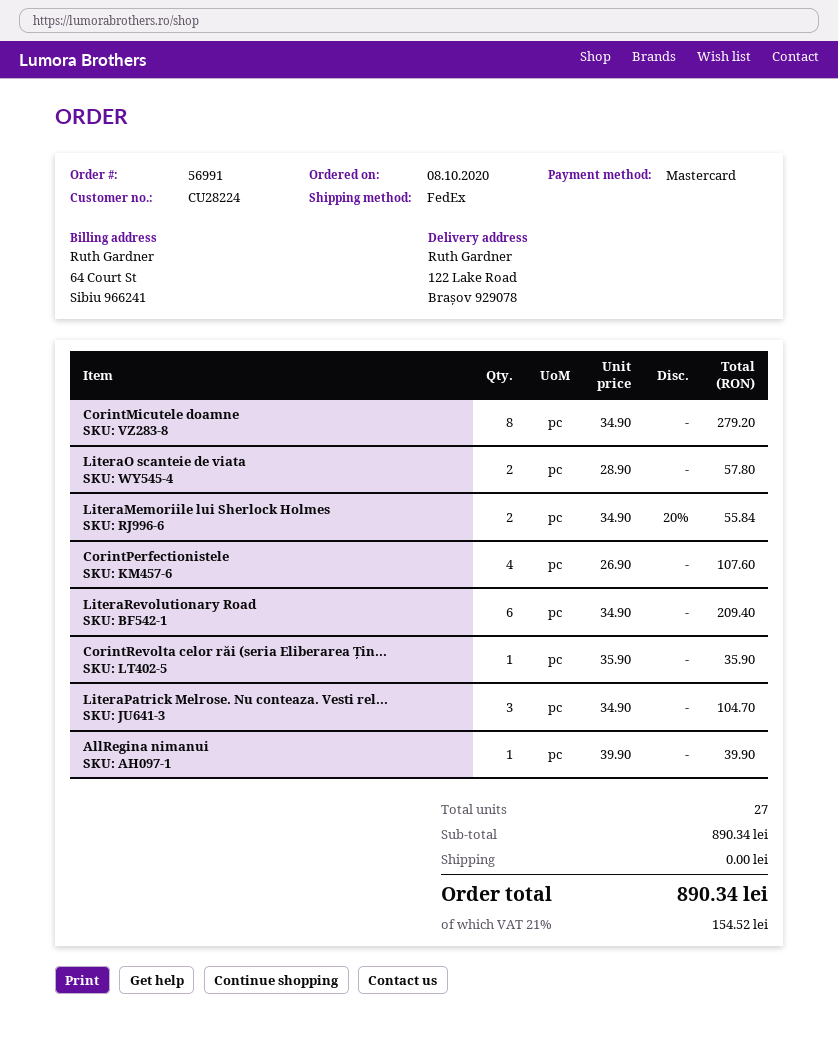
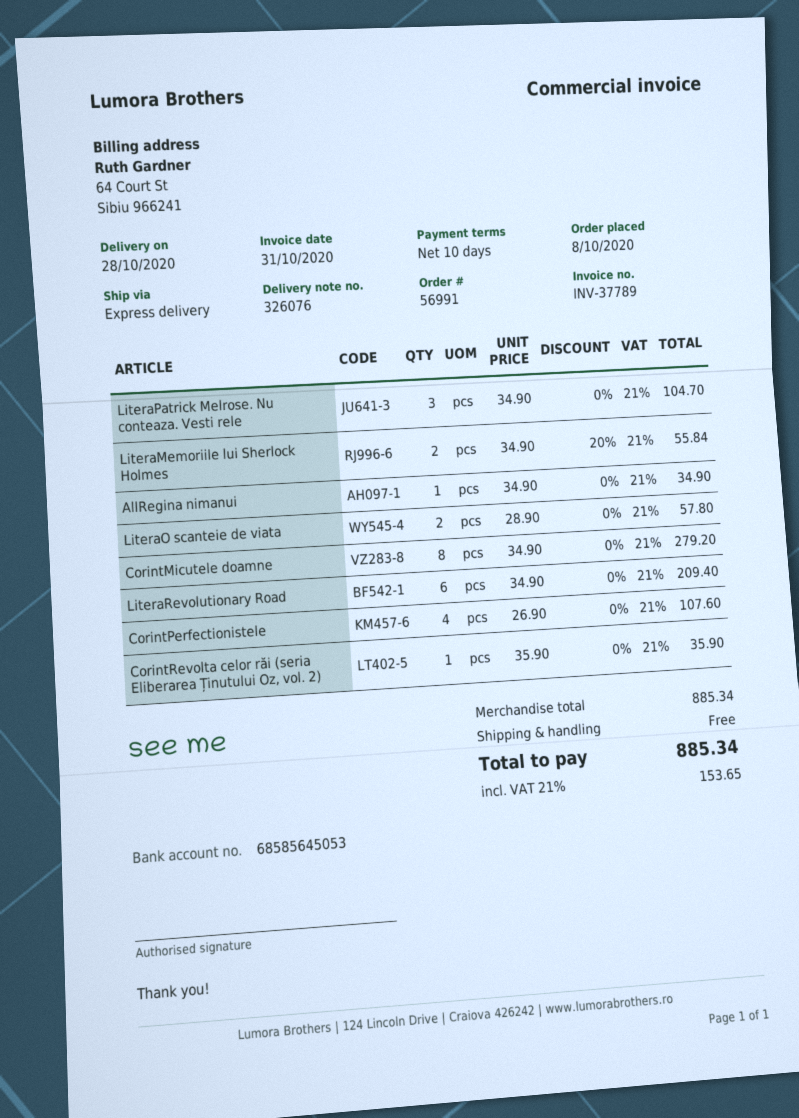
shipping method: FedEx -> express
AllRegina nimanui: 1 x 39.90 = 39.90 -> 1 x 34.90 = 34.90
subtotal: 890.34 -> 885.34
tax: 21% = 154.52 -> 21% = 153.65
total: 890.34 -> 885.34

